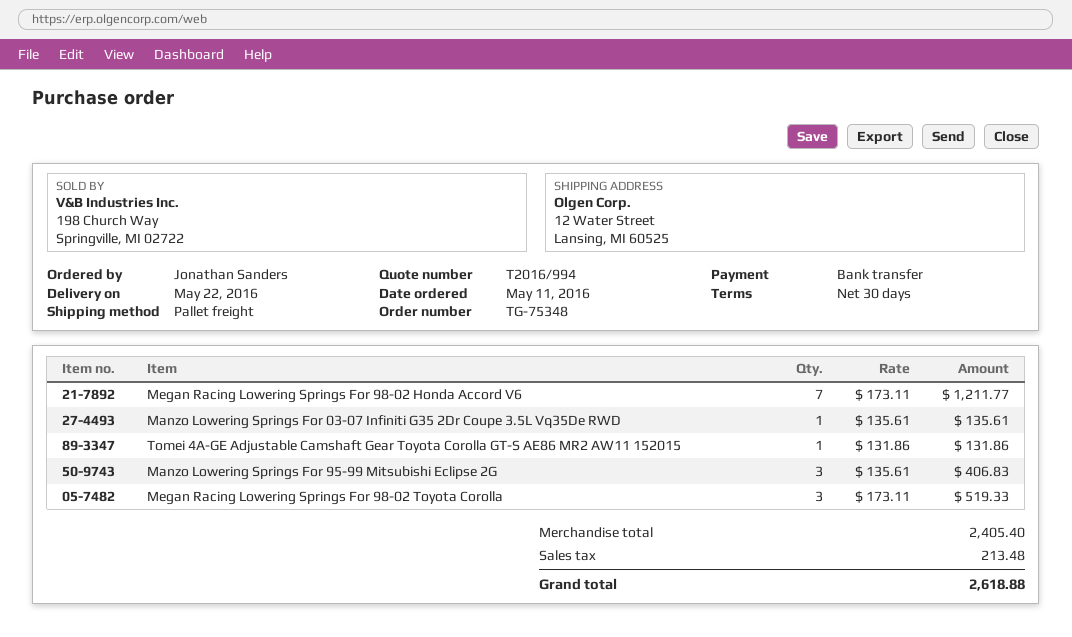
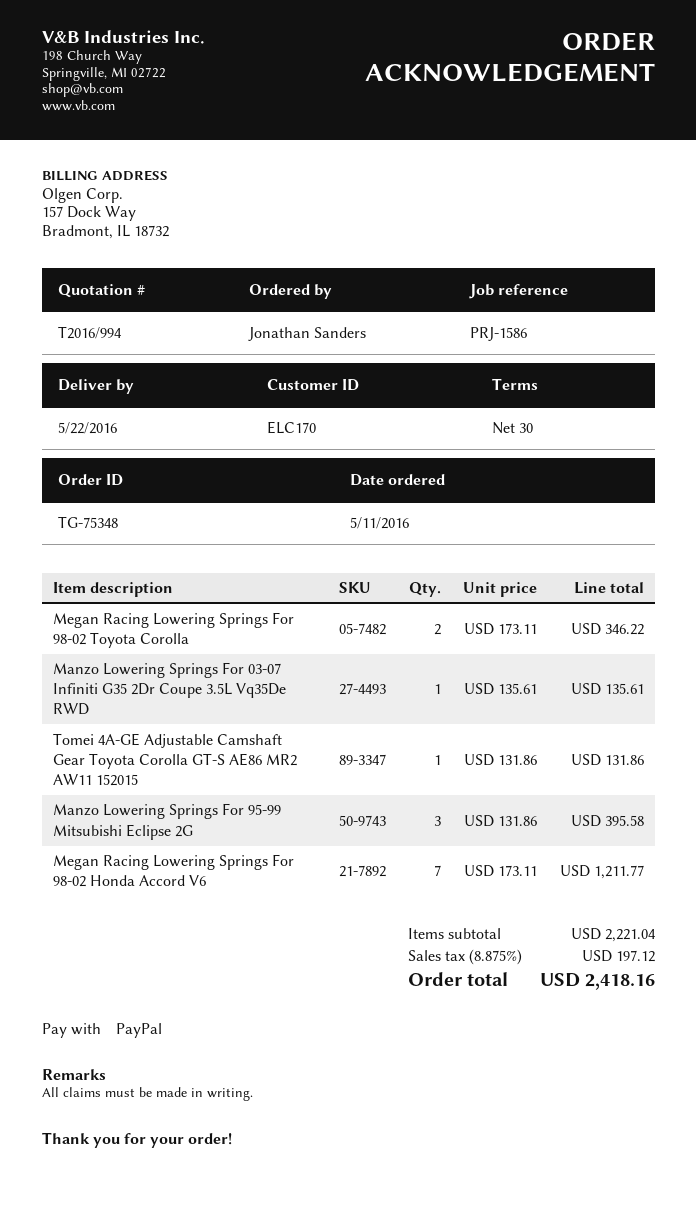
payment method: bank transfer -> PayPal
Manzo Lowering Springs For 95-99 Mitsubishi Eclipse 2G: 3 x 135.61 = 406.83 -> 3 x 131.86 = 395.58
Megan Racing Lowering Springs For 98-02 Toyota Corolla: 3 x 173.11 = 519.33 -> 2 x 173.11 = 346.22
subtotal: 2405.40 -> 2221.04
tax: 213.48 -> 197.12
total: 2618.88 -> 2418.16

